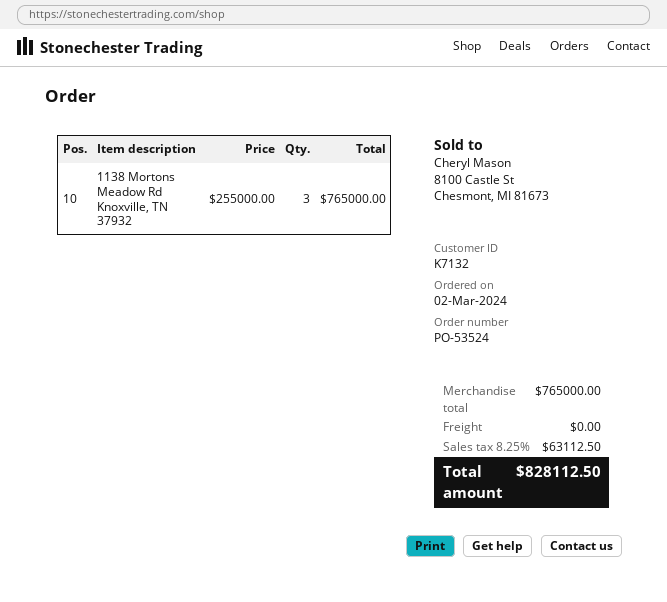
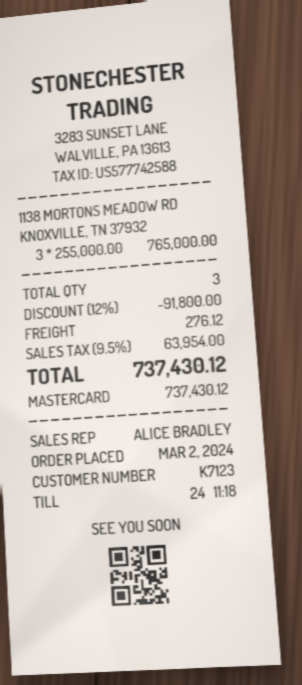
customer number: K7132 -> K7123
discount: none -> 12% = 91800.00
shipping: 0.00 -> 276.12
tax: 8.25% = 63112.50 -> 9.5% = 63954.00
total: 828112.50 -> 737430.12

